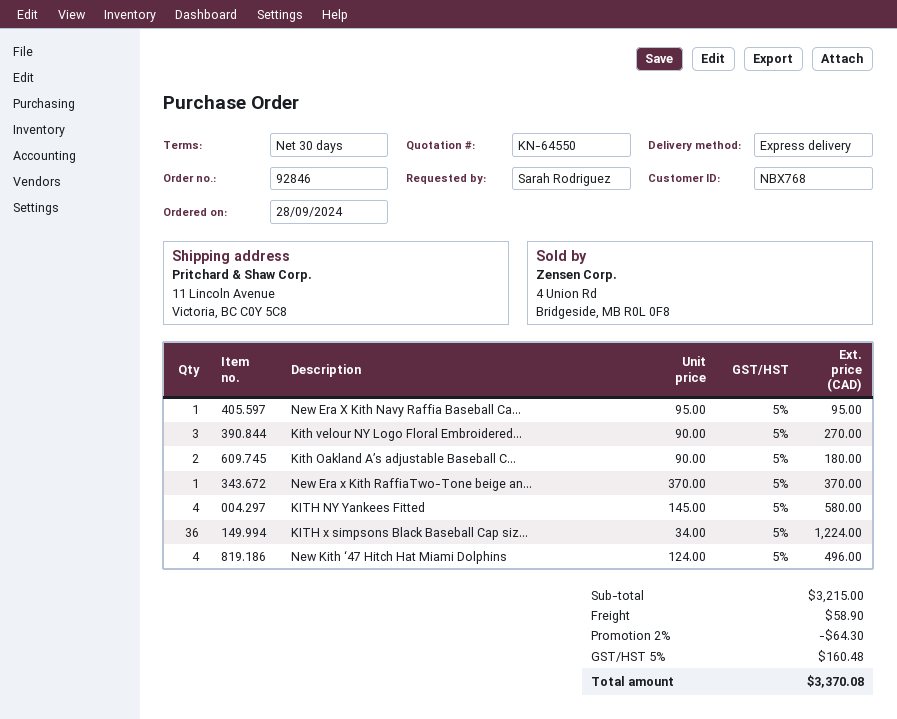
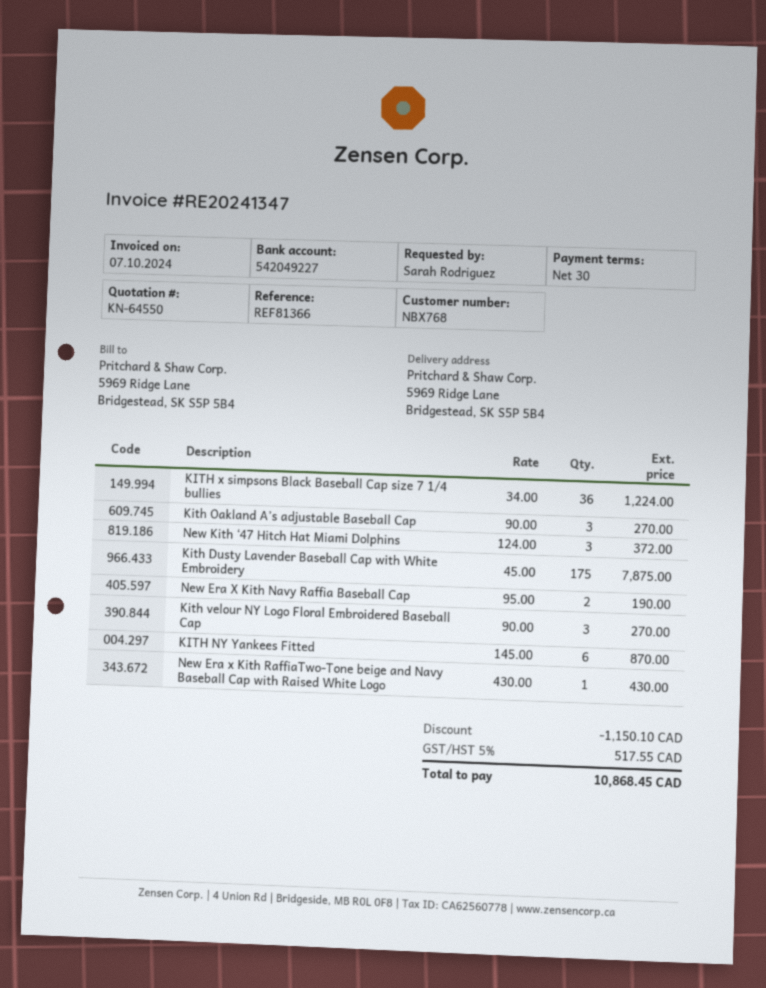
ship to: 11 Lincoln Avenue, Victoria, BC C0Y 5C8 -> 5969 Ridge Lane, Bridgestead, SK S5P 5B4
New Era X Kith Navy Raffia Baseball Ca...: 1 x 95.00 = 95.00 -> 2 x 95.00 = 190.00
Kith Oakland A’s adjustable Baseball C...: 2 x 90.00 = 180.00 -> 3 x 90.00 = 270.00
New Era x Kith RaffiaTwo-Tone beige an...: 1 x 370.00 = 370.00 -> 1 x 430.00 = 430.00
KITH NY Yankees Fitted: 4 x 145.00 = 580.00 -> 6 x 145.00 = 870.00
New Kith ‘47 Hitch Hat Miami Dolphins: 4 x 124.00 = 496.00 -> 3 x 124.00 = 372.00
Kith Dusty Lavender Baseball Cap with White Embroidery: none -> 175 x 45.00 = 7875.00
discount: 64.30 -> 1150.10
shipping: 58.90 -> none
tax: 5% = 160.48 -> 5% = 517.55
total: 3370.08 -> 10868.45

